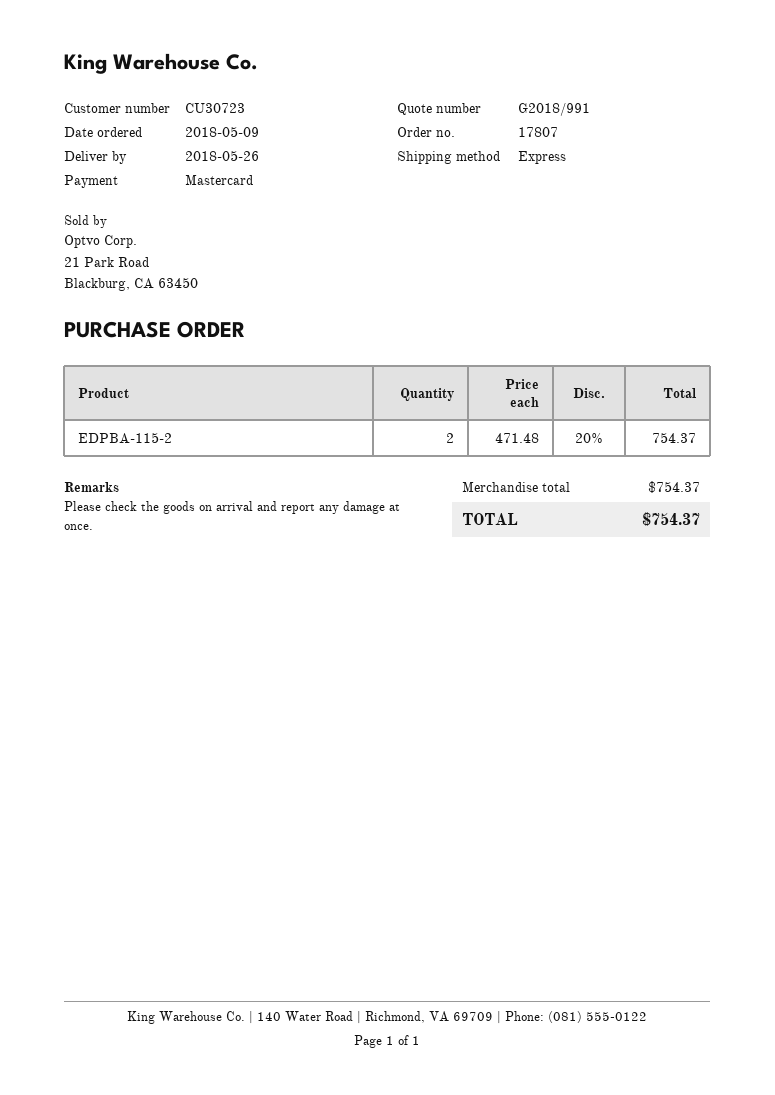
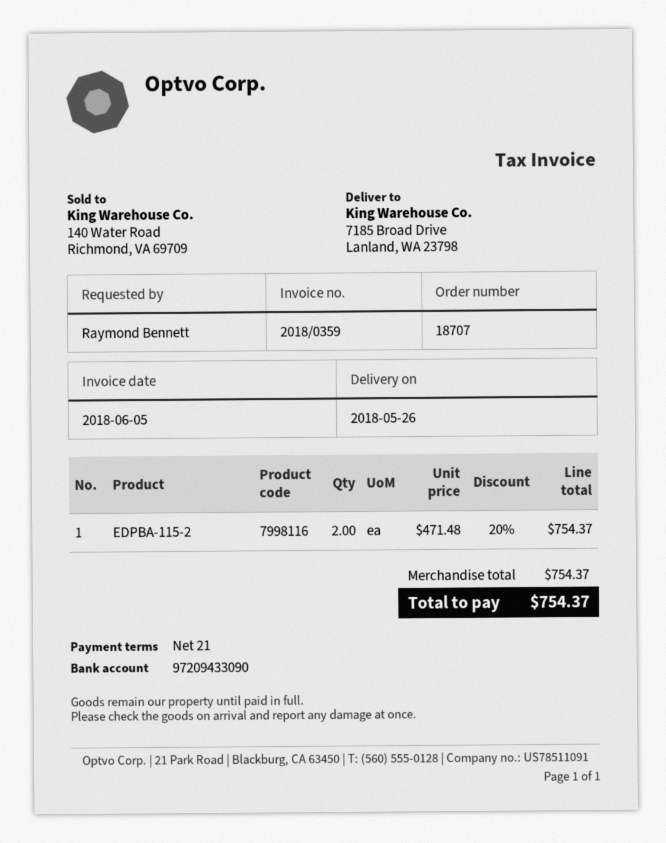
order number: 17807 -> 18707

